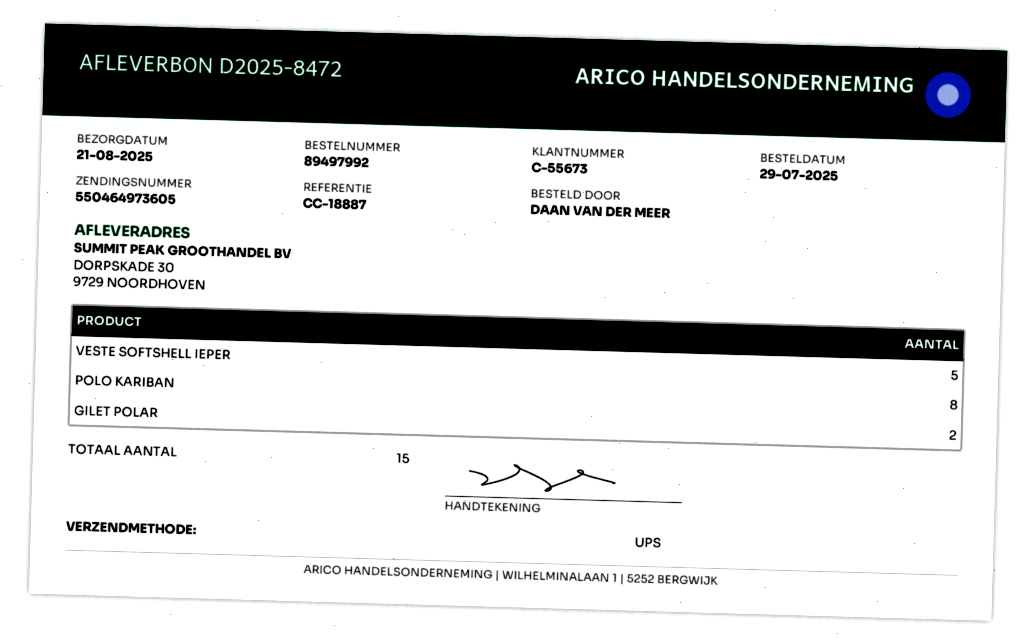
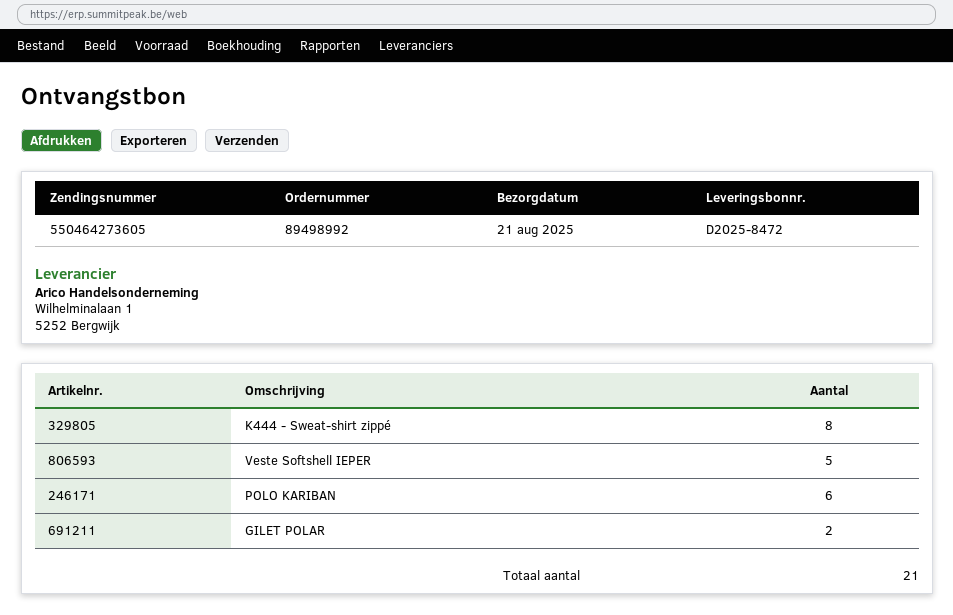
order number: 89497992 -> 89498992
tracking number: 550464973605 -> 550464273605
POLO KARIBAN: 8 -> 6
K444 - Sweat-shirt zippé: none -> 8
total quantity: 15 -> 21

